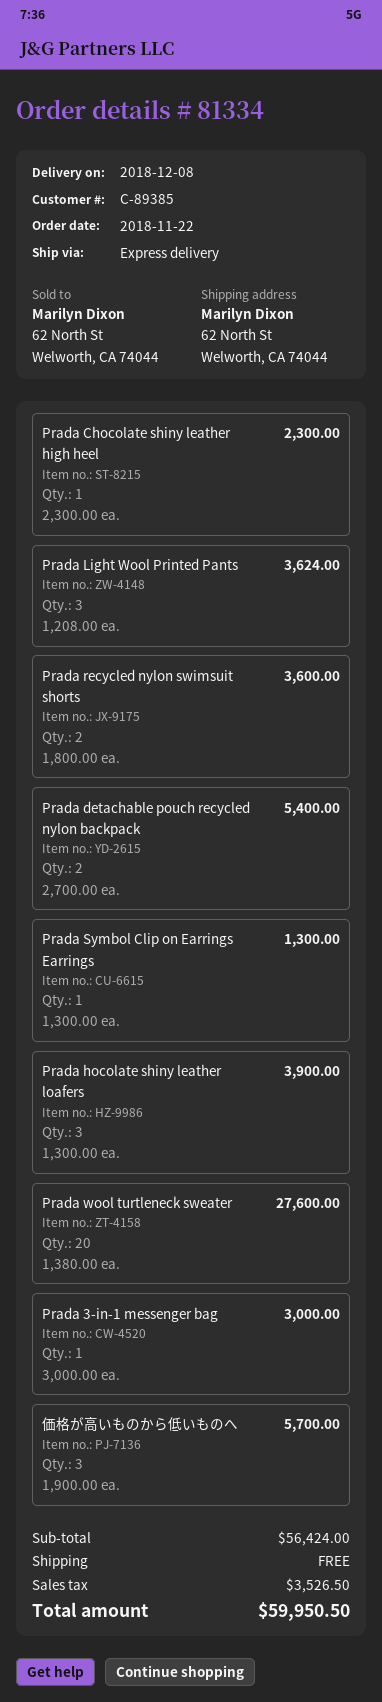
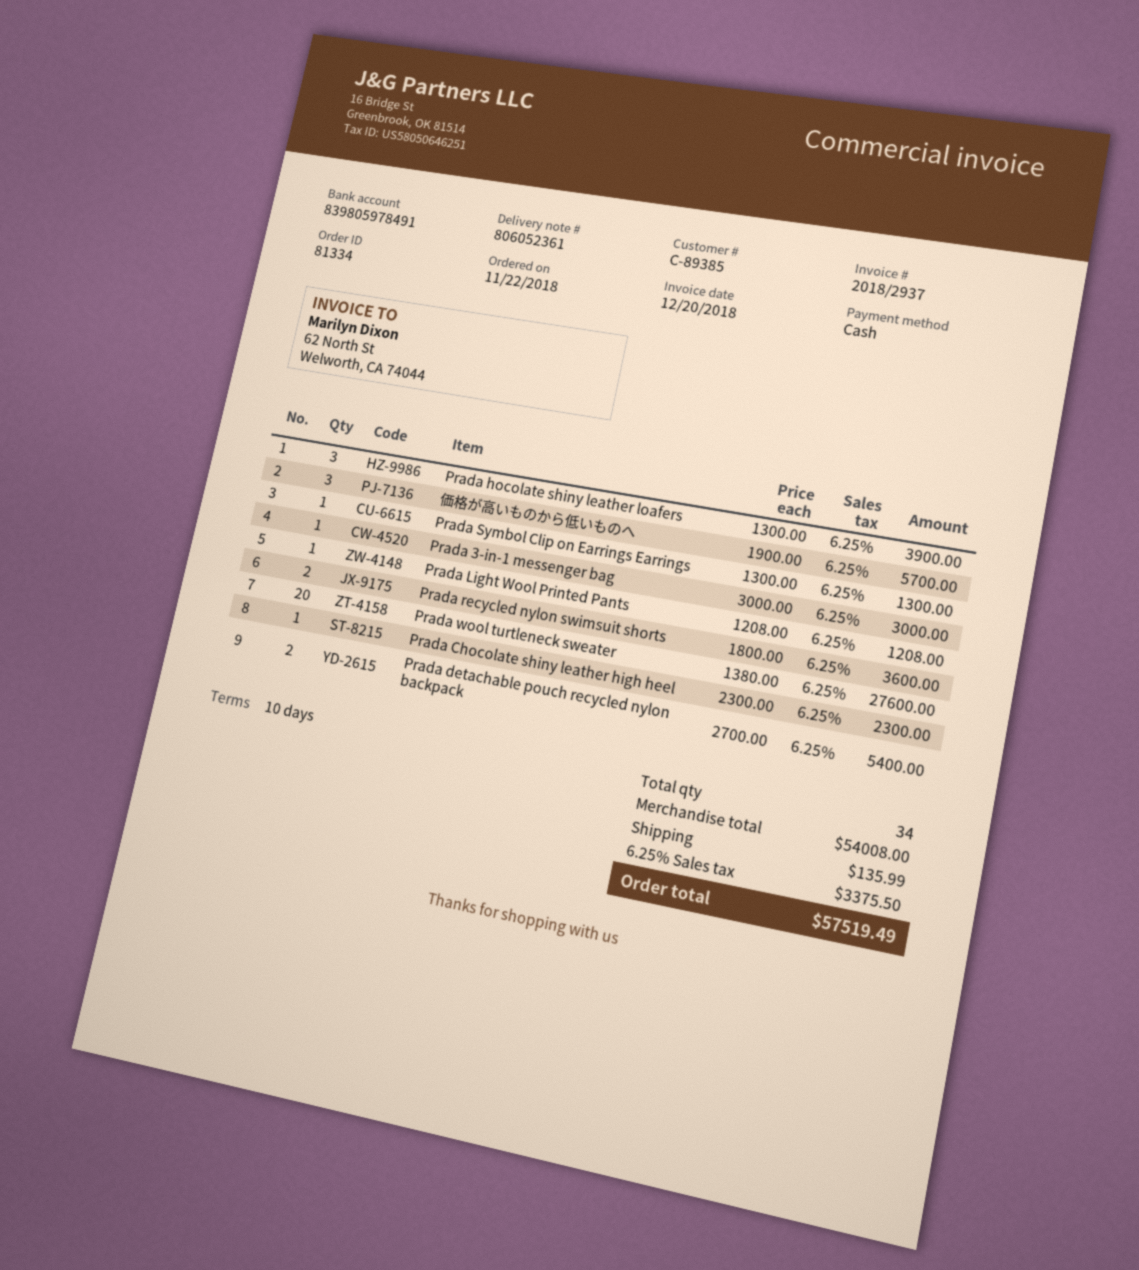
Prada Light Wool Printed Pants: 3 x 1208.00 = 3624.00 -> 1 x 1208.00 = 1208.00
subtotal: 56424.00 -> 54008.00
shipping: 0.00 -> 135.99
tax: 3526.50 -> 3375.50
total: 59950.50 -> 57519.49

